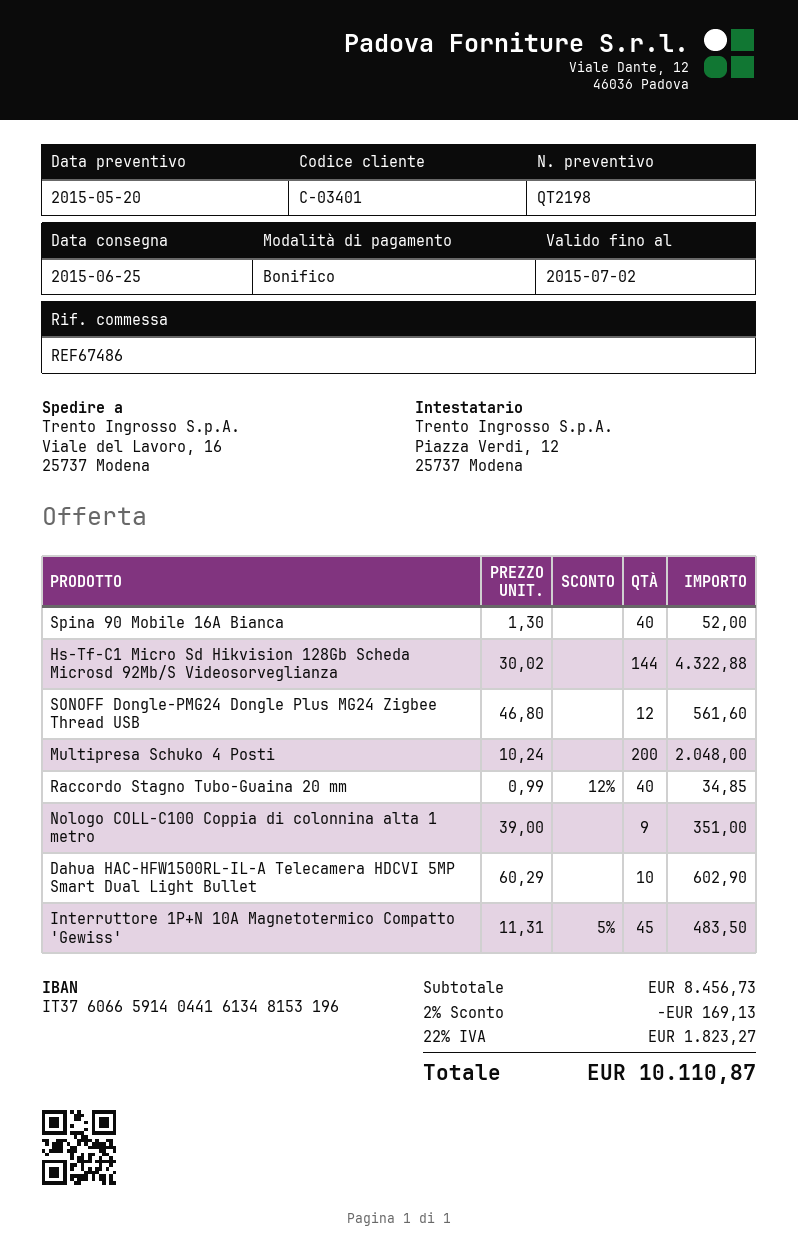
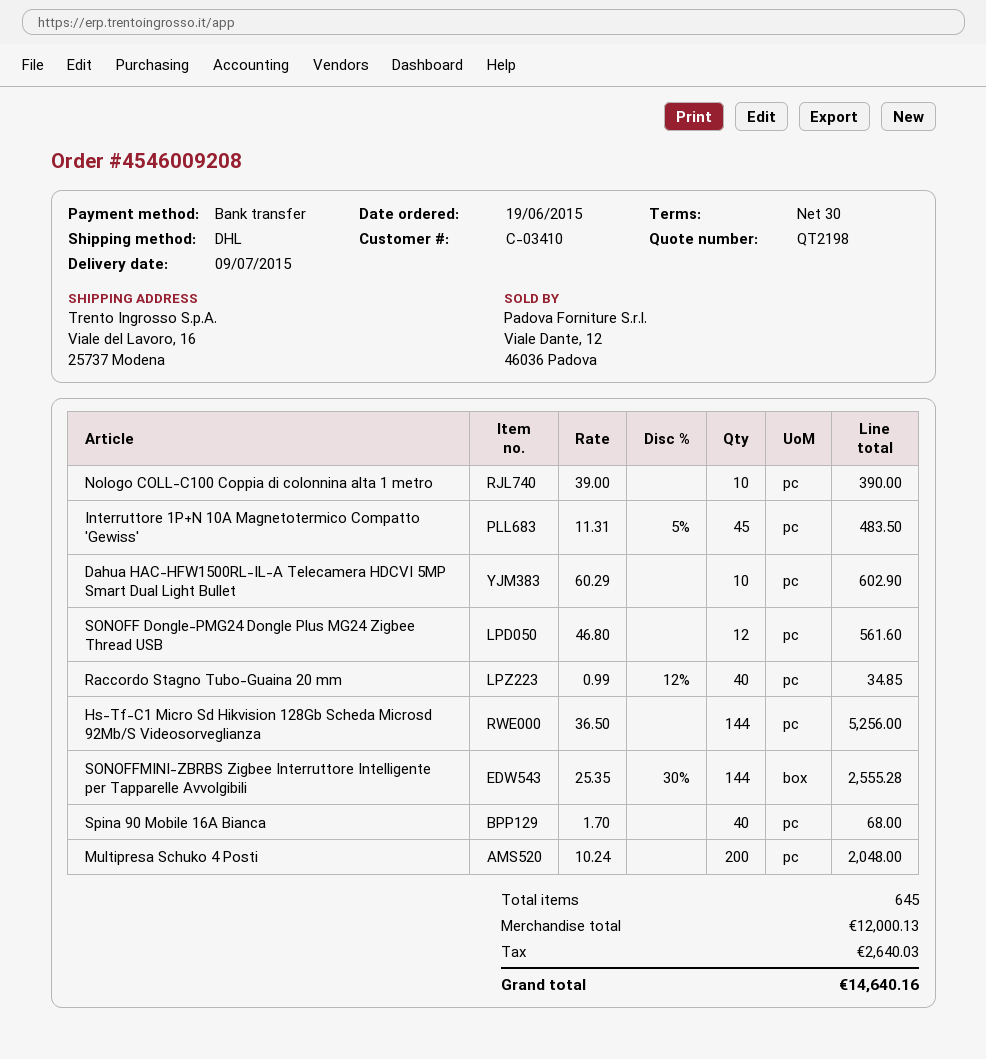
delivery date: 2015-06-25 -> 2015-07-09
customer number: C-03401 -> C-03410
Spina 90 Mobile 16A Bianca: 40 x 1.30 = 52.00 -> 40 x 1.70 = 68.00
Hs-Tf-C1 Micro Sd Hikvision 128Gb Scheda Microsd 92Mb/S Videosorveglianza: 144 x 30.02 = 4322.88 -> 144 x 36.50 = 5256.00
Nologo COLL-C100 Coppia di colonnina alta 1 metro: 9 x 39.00 = 351.00 -> 10 x 39.00 = 390.00
SONOFFMINI-ZBRBS Zigbee Interruttore Intelligente per Tapparelle Avvolgibili: none -> 144 x 25.35 - 30% = 2555.28
subtotal: 8456.73 -> 12000.13
discount: 2% = 169.13 -> none
tax: 1823.27 -> 2640.03
total: 10110.87 -> 14640.16

